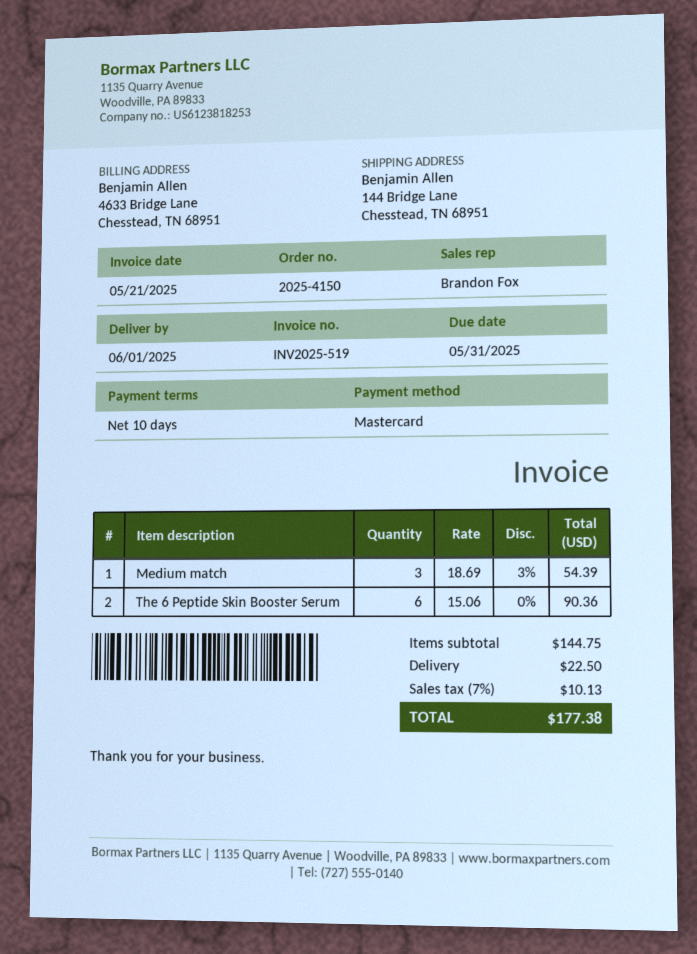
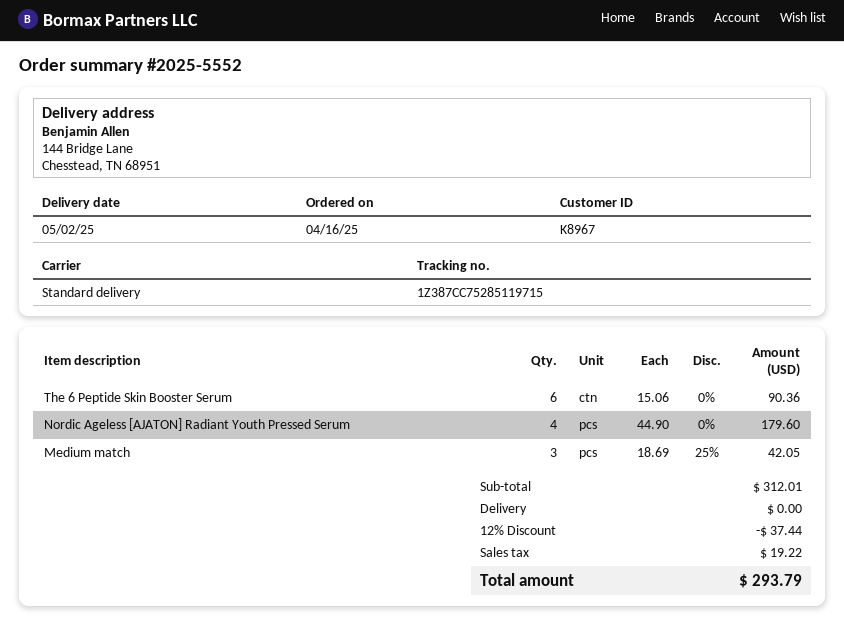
order number: 2025-4150 -> 2025-5552
delivery date: 2025-06-01 -> 2025-05-02
Medium match: 3 x 18.69 - 3% = 54.39 -> 3 x 18.69 - 25% = 42.05
Nordic Ageless [AJATON] Radiant Youth Pressed Serum: none -> 4 x 44.90 = 179.60
subtotal: 144.75 -> 312.01
discount: none -> 12% = 37.44
shipping: 22.50 -> 0.00
tax: 10.13 -> 19.22
total: 177.38 -> 293.79

